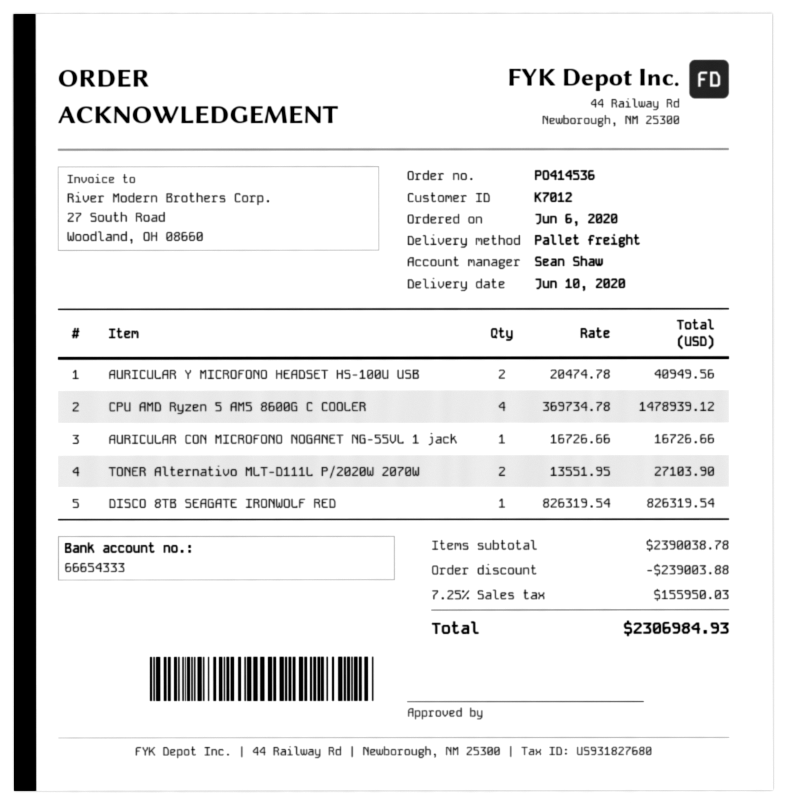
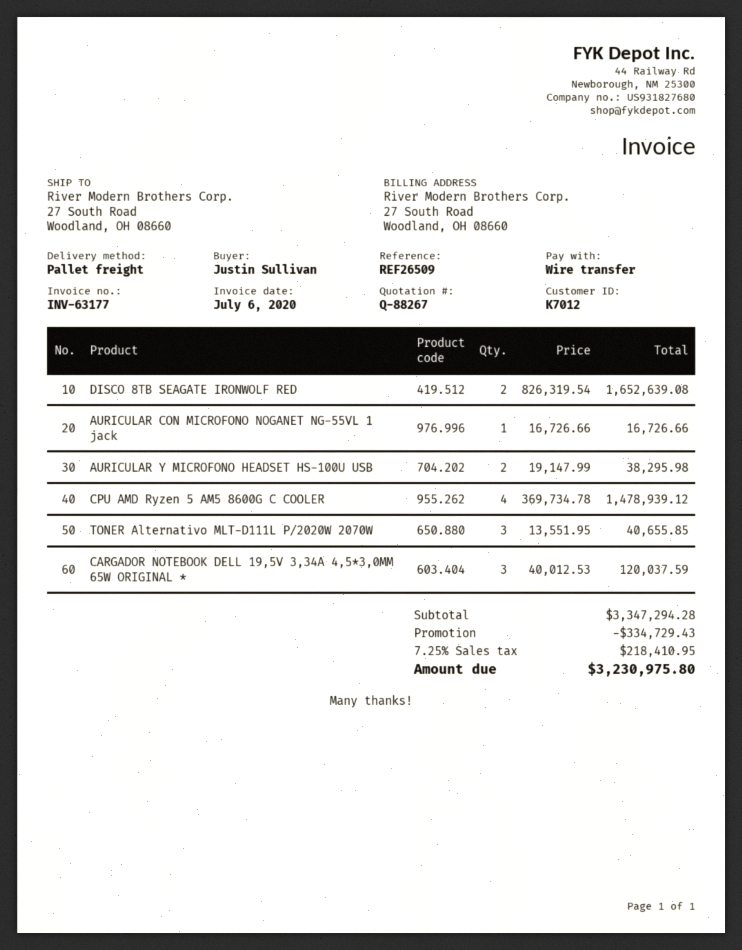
AURICULAR Y MICROFONO HEADSET HS-100U USB: 2 x 20474.78 = 40949.56 -> 2 x 19147.99 = 38295.98
TONER Alternativo MLT-D111L P/2020W 2070W: 2 x 13551.95 = 27103.90 -> 3 x 13551.95 = 40655.85
DISCO 8TB SEAGATE IRONWOLF RED: 1 x 826319.54 = 826319.54 -> 2 x 826319.54 = 1652639.08
CARGADOR NOTEBOOK DELL 19,5V 3,34A 4,5*3,0MM 65W ORIGINAL *: none -> 3 x 40012.53 = 120037.59
subtotal: 2390038.78 -> 3347294.28
discount: 239003.88 -> 334729.43
tax: 7.25% = 155950.03 -> 7.25% = 218410.95
total: 2306984.93 -> 3230975.80

